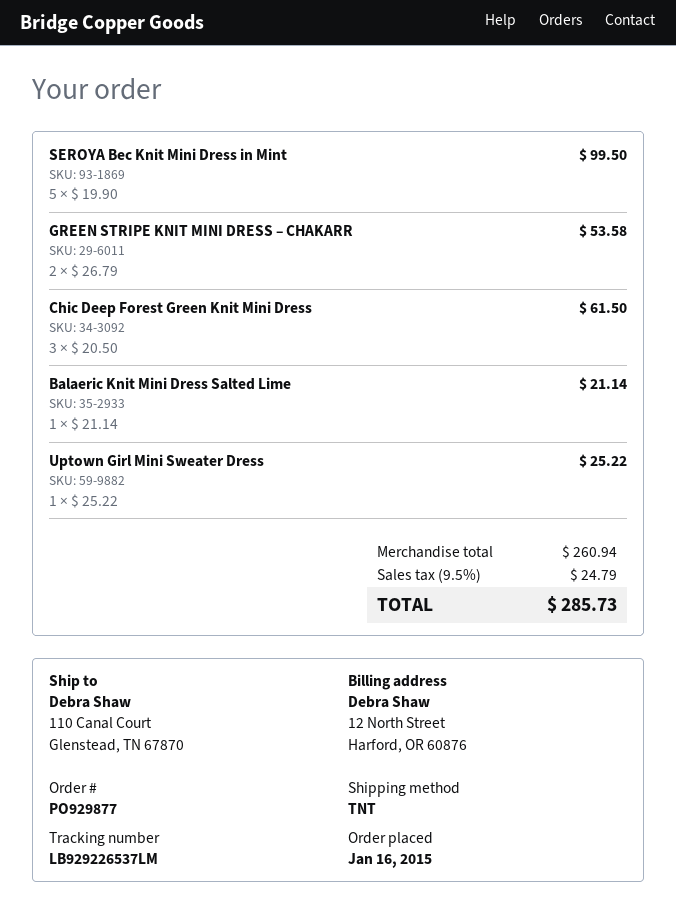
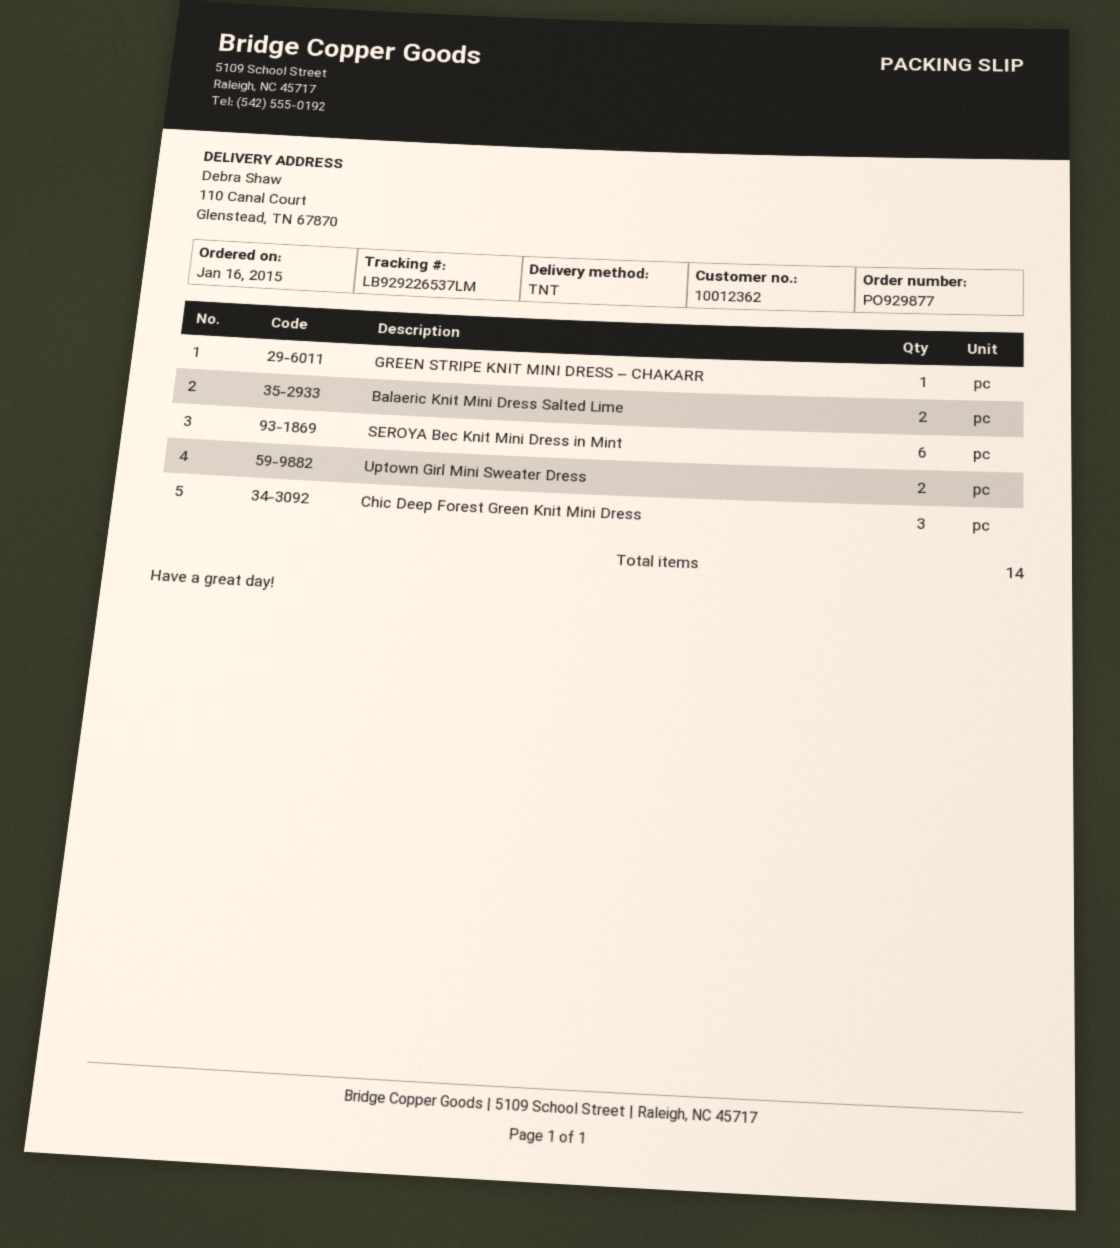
SEROYA Bec Knit Mini Dress in Mint: 5 -> 6
GREEN STRIPE KNIT MINI DRESS – CHAKARR: 2 -> 1
Balaeric Knit Mini Dress Salted Lime: 1 -> 2
Uptown Girl Mini Sweater Dress: 1 -> 2

